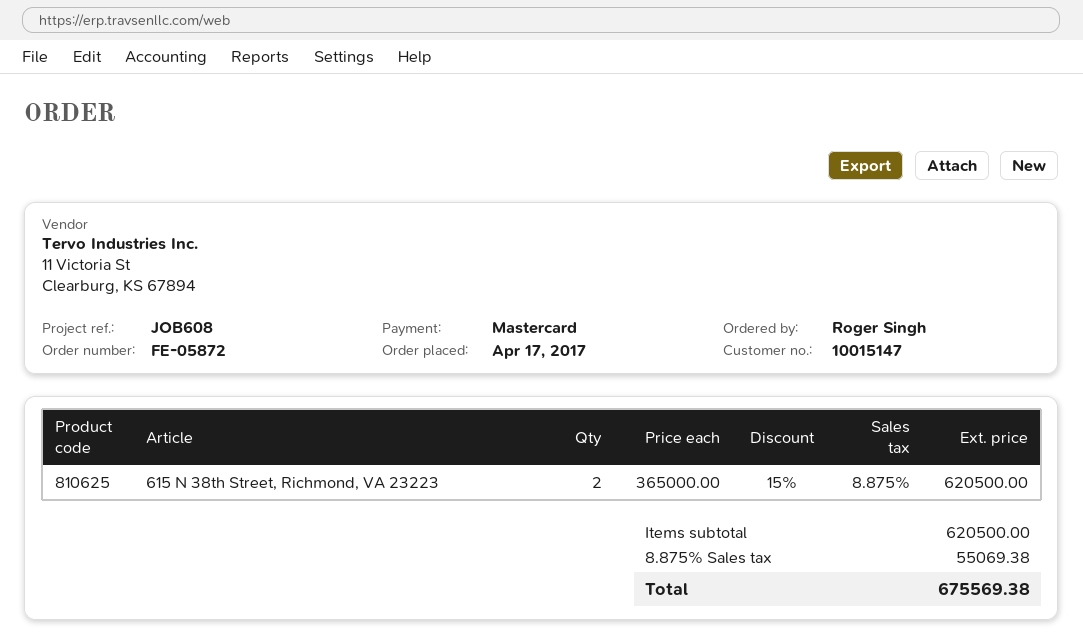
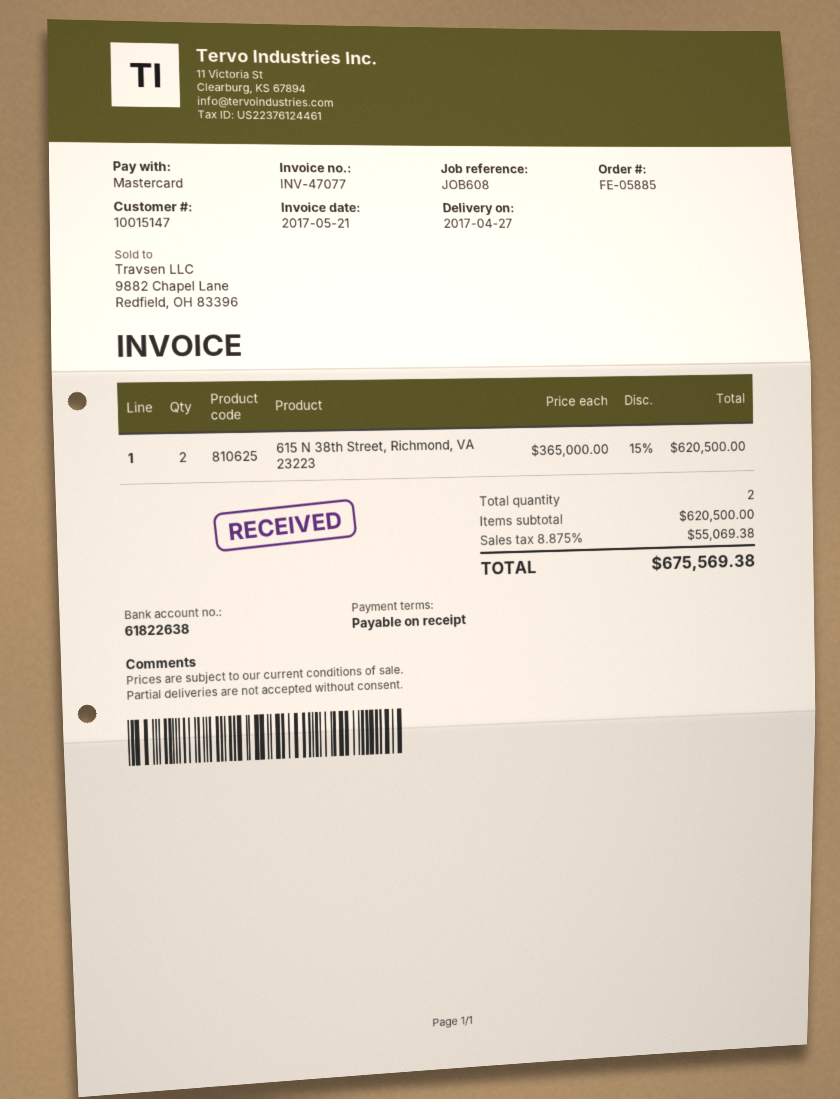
order number: FE-05872 -> FE-05885

